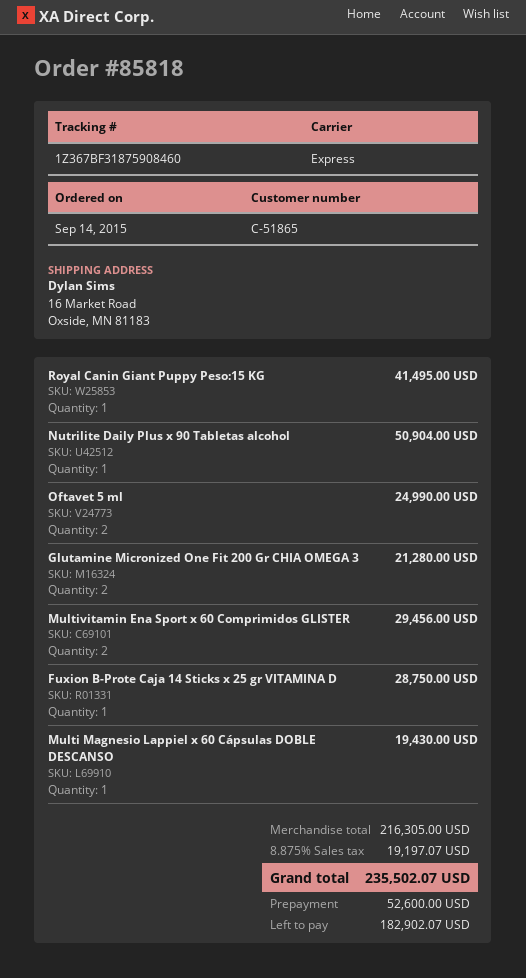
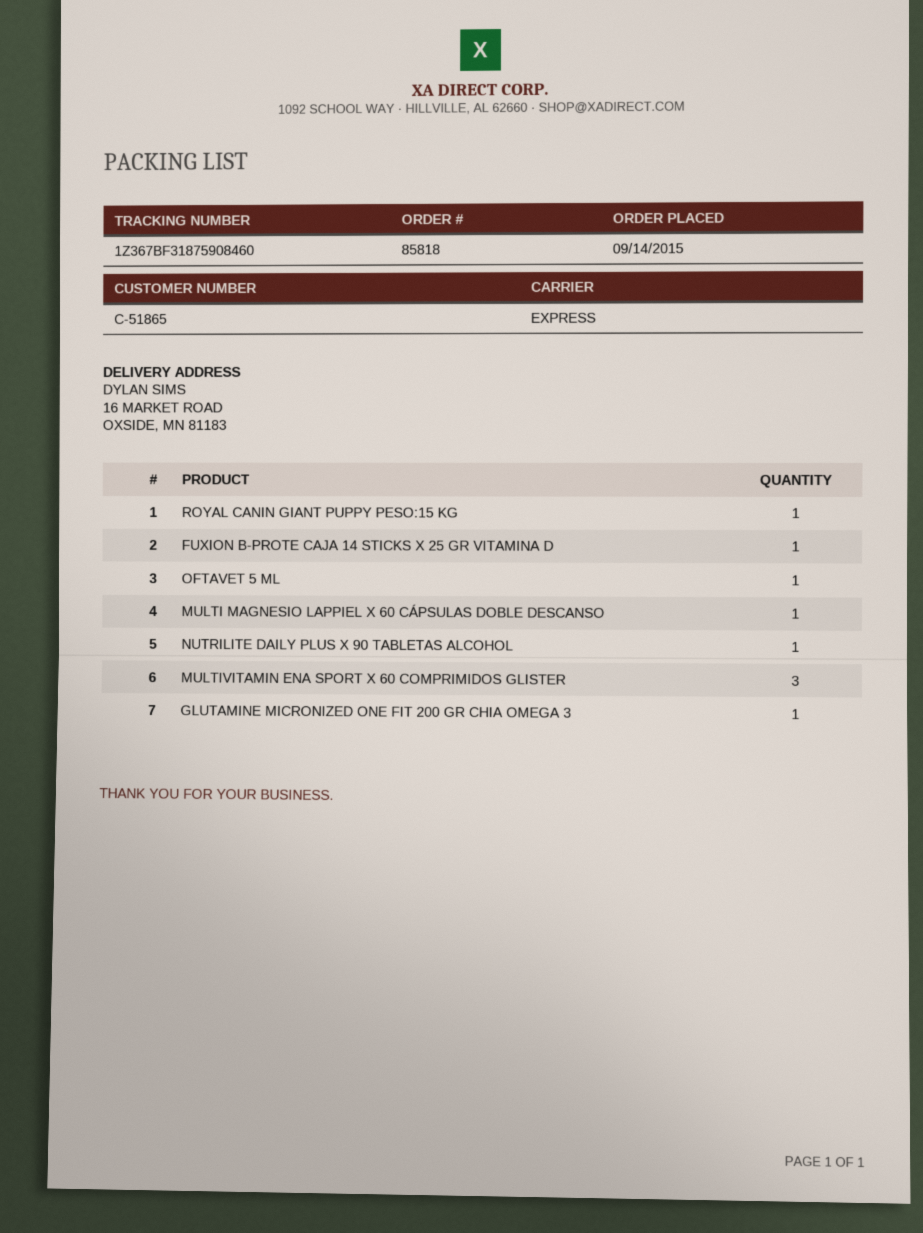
Oftavet 5 ml: 2 -> 1
Glutamine Micronized One Fit 200 Gr CHIA OMEGA 3: 2 -> 1
Multivitamin Ena Sport x 60 Comprimidos GLISTER: 2 -> 3

